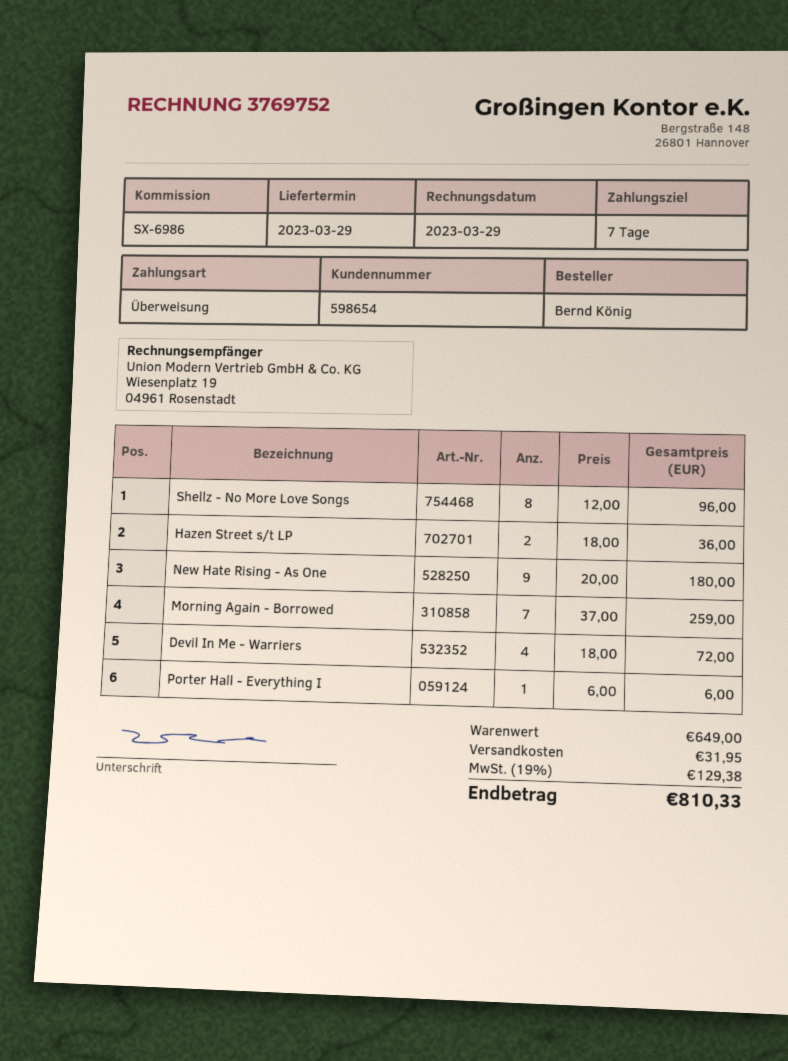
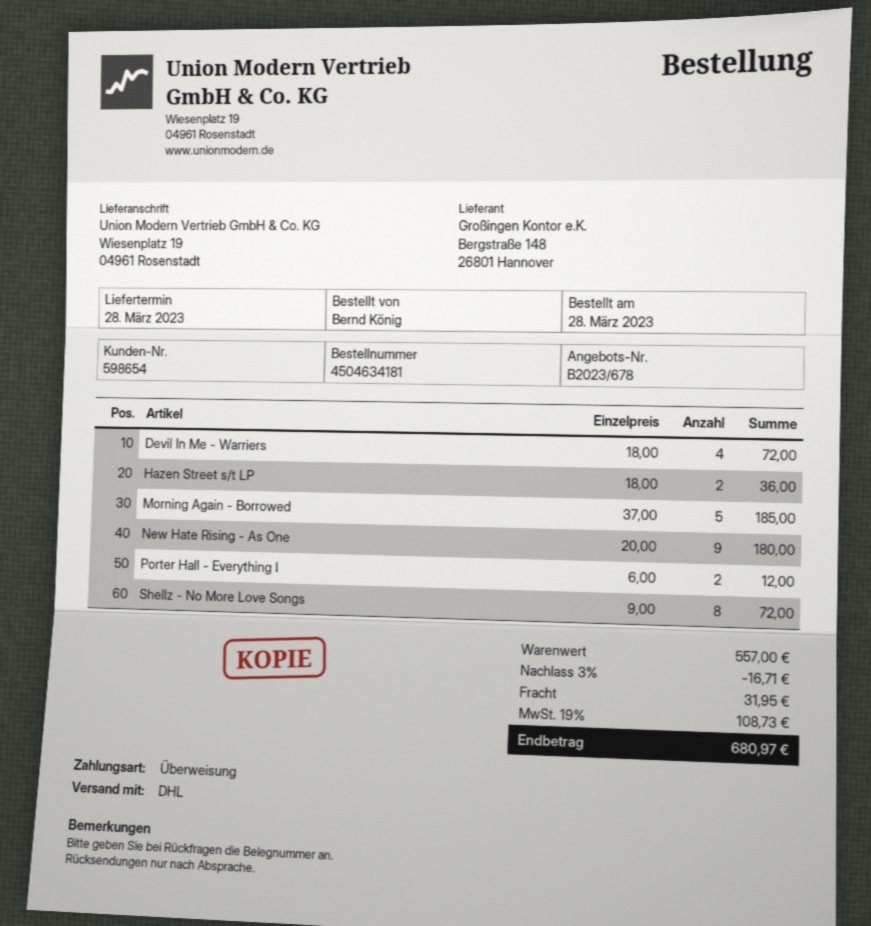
delivery date: 2023-03-29 -> 2023-03-28
Shellz - No More Love Songs: 8 x 12.00 = 96.00 -> 8 x 9.00 = 72.00
Morning Again - Borrowed: 7 x 37.00 = 259.00 -> 5 x 37.00 = 185.00
Porter Hall - Everything I: 1 x 6.00 = 6.00 -> 2 x 6.00 = 12.00
subtotal: 649.00 -> 557.00
discount: none -> 3% = 16.71
tax: 19% = 129.38 -> 19% = 108.73
total: 810.33 -> 680.97

